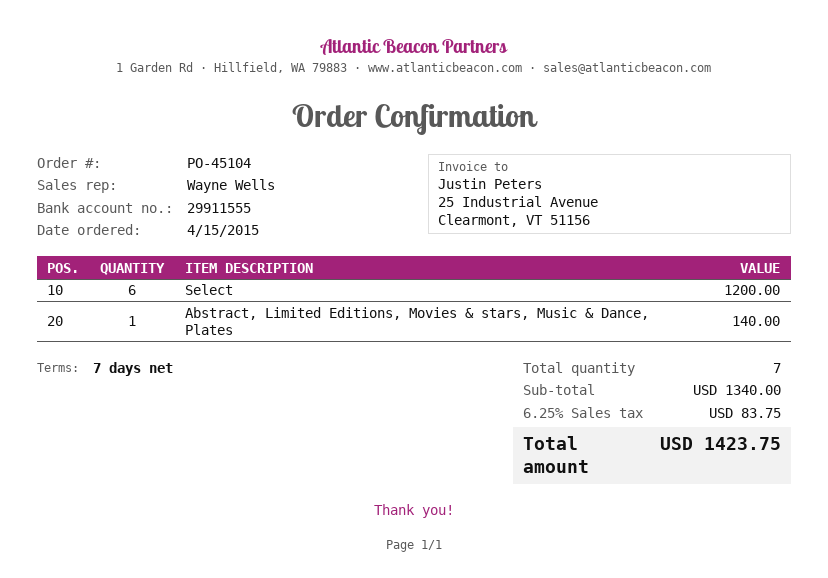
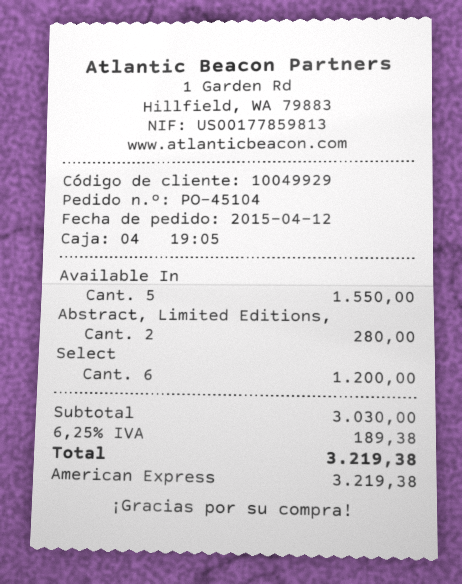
order date: 2015-04-15 -> 2015-04-12
Abstract, Limited Editions, Movies & stars, Music & Dance, Plates: 1 for 140.00 -> 2 for 280.00
Available In: none -> 5 for 1550.00
subtotal: 1340.00 -> 3030.00
tax: 6.25% = 83.75 -> 6.25% = 189.38
total: 1423.75 -> 3219.38

